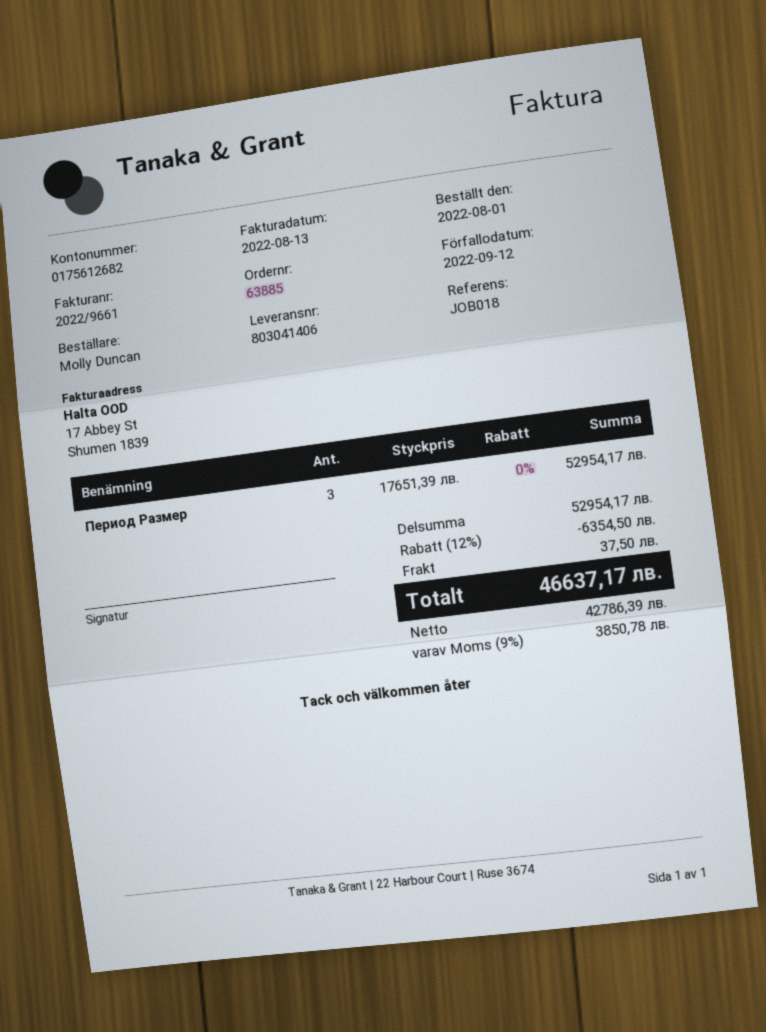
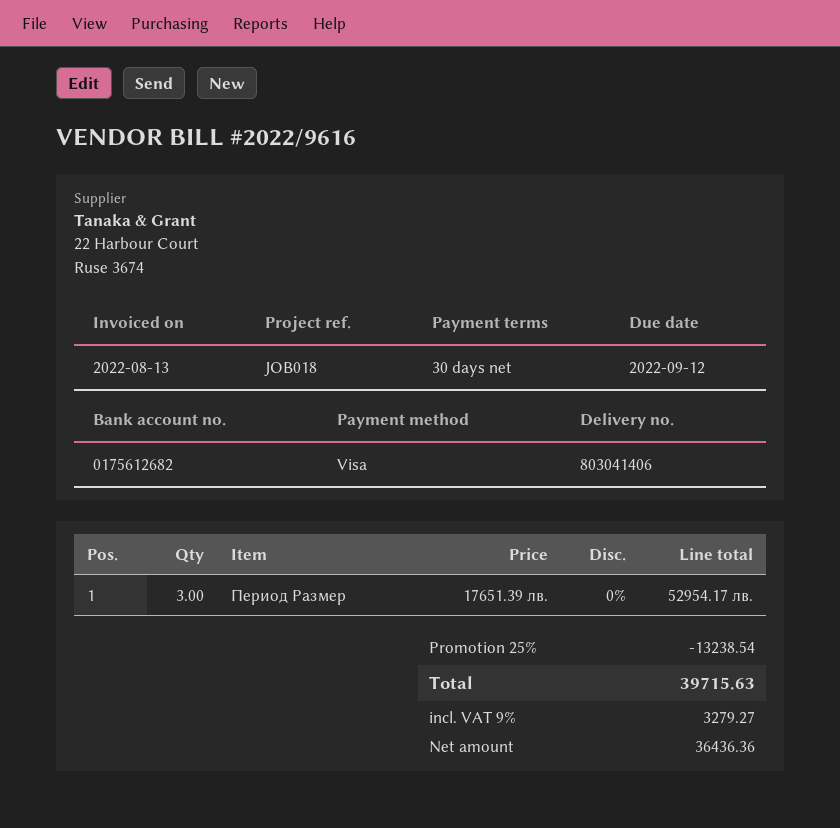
invoice number: 2022/9661 -> 2022/9616
discount: 12% = 6354.50 -> 25% = 13238.54
shipping: 37.50 -> none
net: 42786.39 -> 36436.36
tax: 9% = 3850.78 -> 9% = 3279.27
total: 46637.17 -> 39715.63

